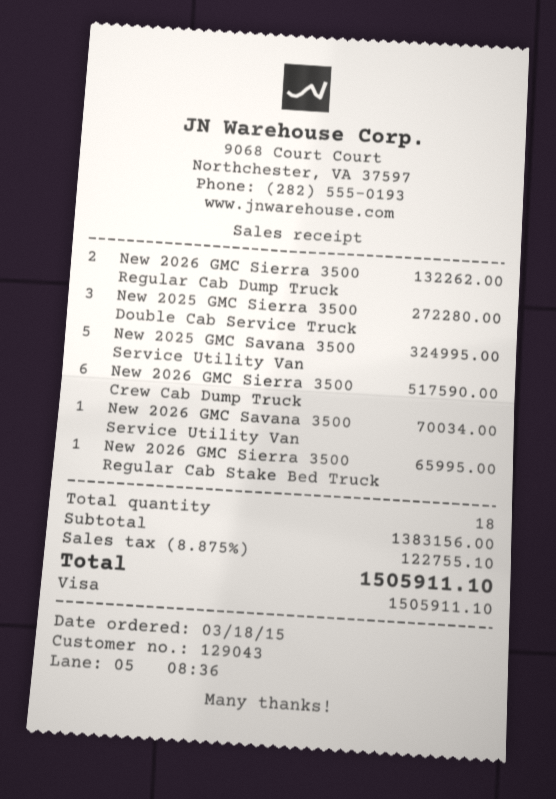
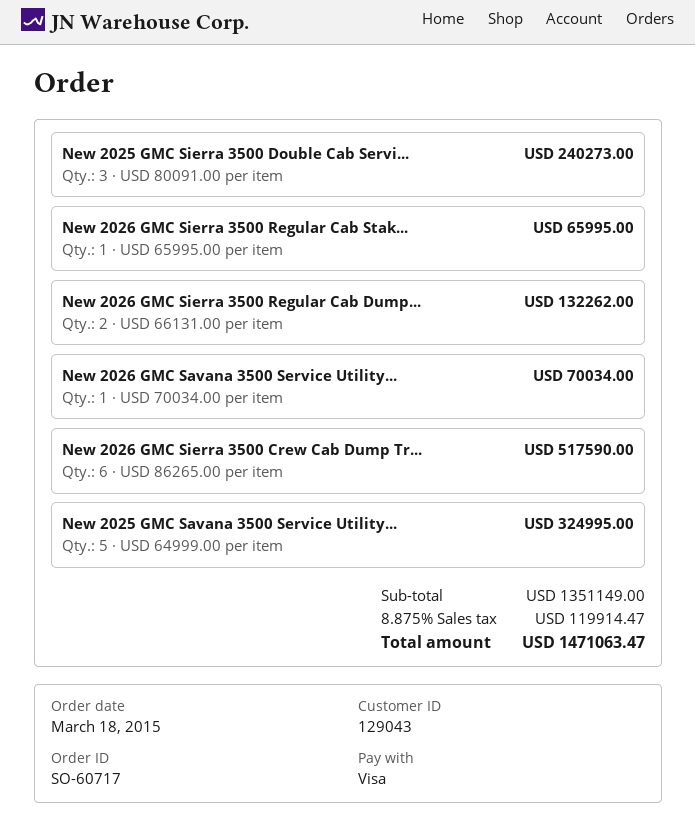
New 2025 GMC Sierra 3500 Double Cab Service Truck: 3 for 272280.00 -> 3 for 240273.00
subtotal: 1383156.00 -> 1351149.00
tax: 8.875% = 122755.10 -> 8.875% = 119914.47
total: 1505911.10 -> 1471063.47

